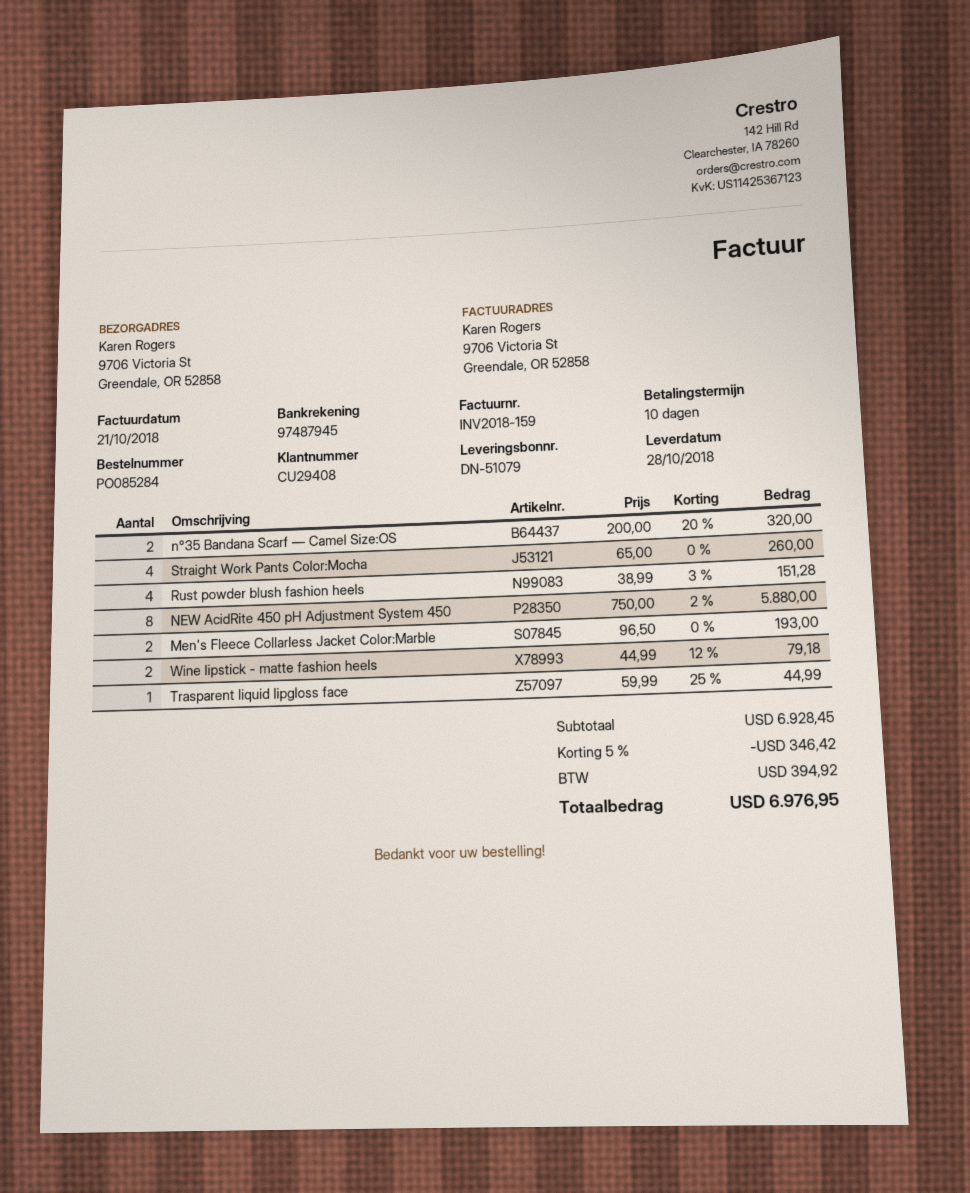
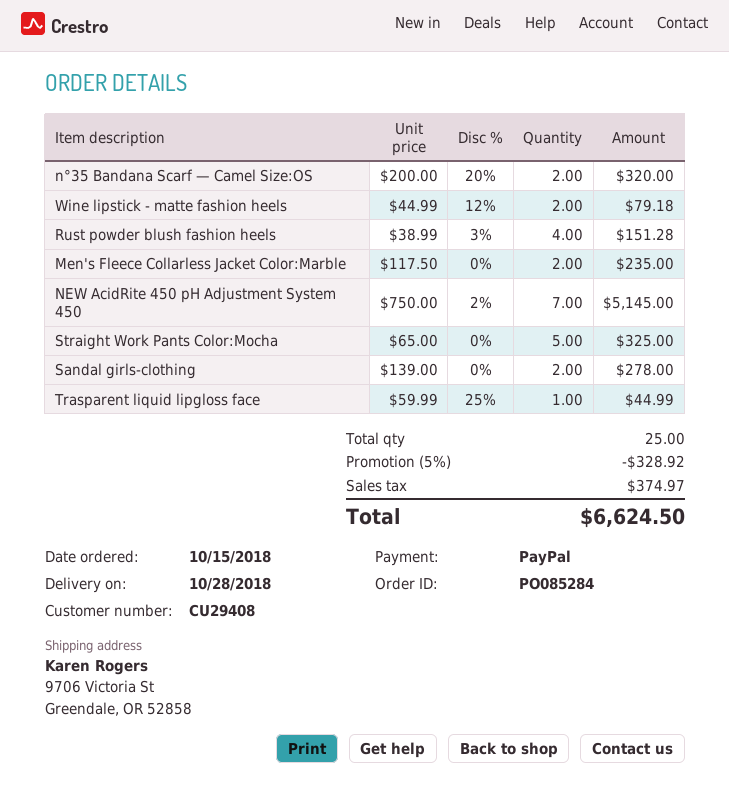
Straight Work Pants Color:Mocha: 4 x 65.00 = 260.00 -> 5 x 65.00 = 325.00
NEW AcidRite 450 pH Adjustment System 450: 8 x 750.00 - 2% = 5880.00 -> 7 x 750.00 - 2% = 5145.00
Men's Fleece Collarless Jacket Color:Marble: 2 x 96.50 = 193.00 -> 2 x 117.50 = 235.00
Sandal girls-clothing: none -> 2 x 139.00 = 278.00
discount: 5% = 346.42 -> 5% = 328.92
tax: 394.92 -> 374.97
total: 6976.95 -> 6624.50

